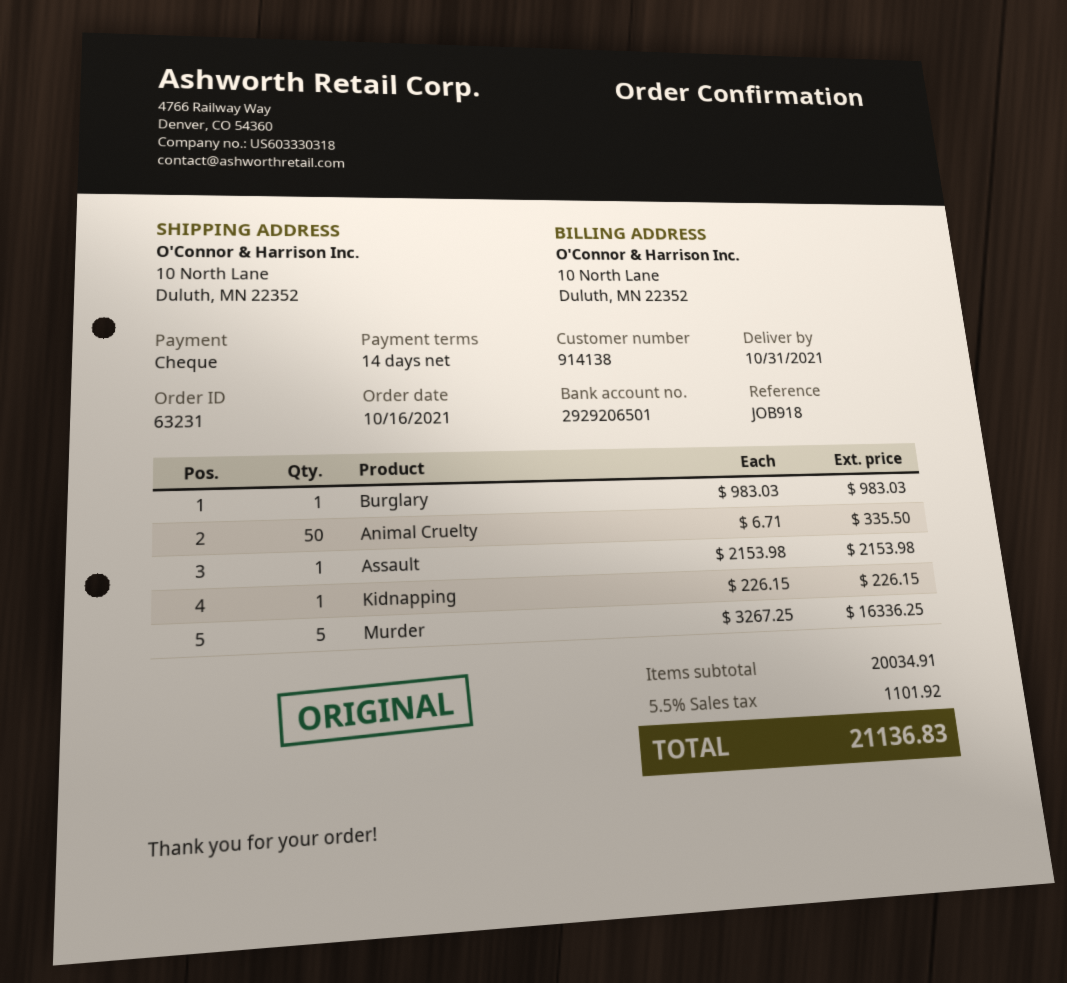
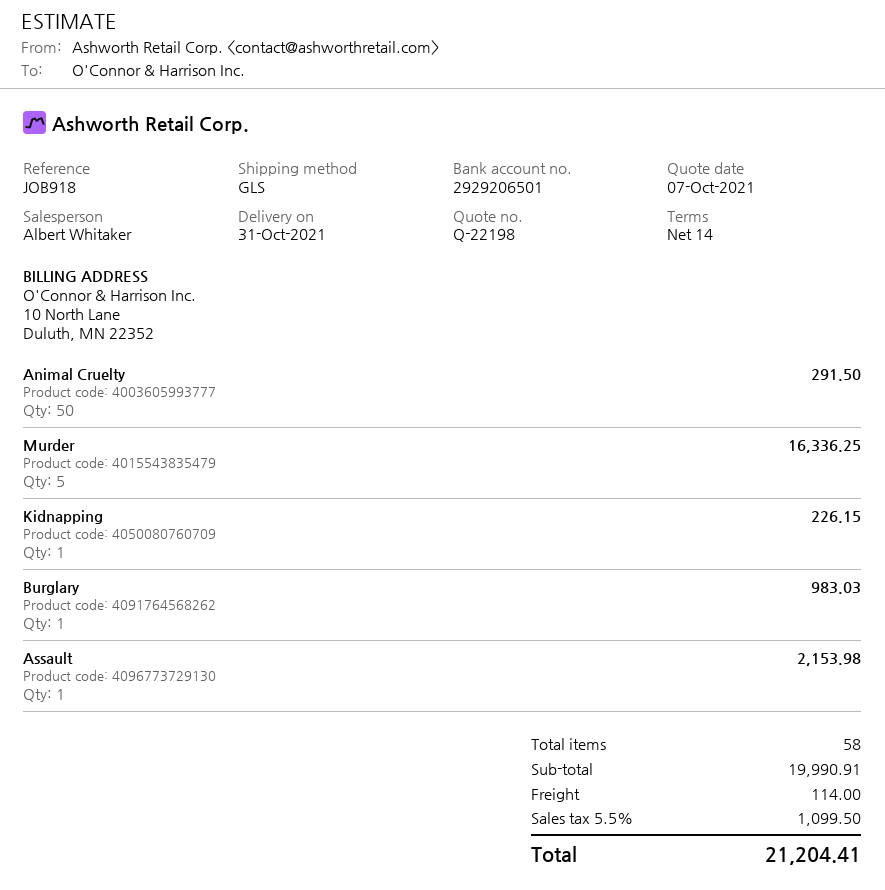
Animal Cruelty: 50 for 335.50 -> 50 for 291.50
subtotal: 20034.91 -> 19990.91
shipping: none -> 114.00
tax: 5.5% = 1101.92 -> 5.5% = 1099.50
total: 21136.83 -> 21204.41

